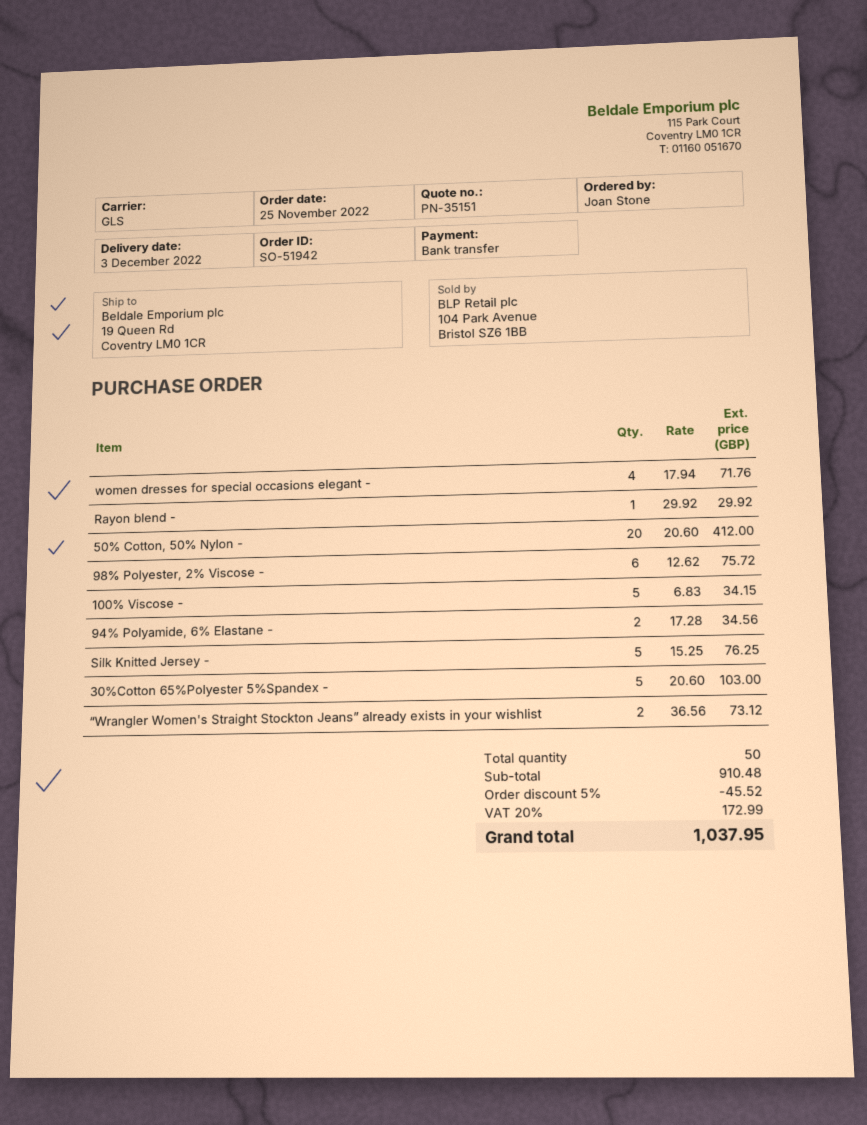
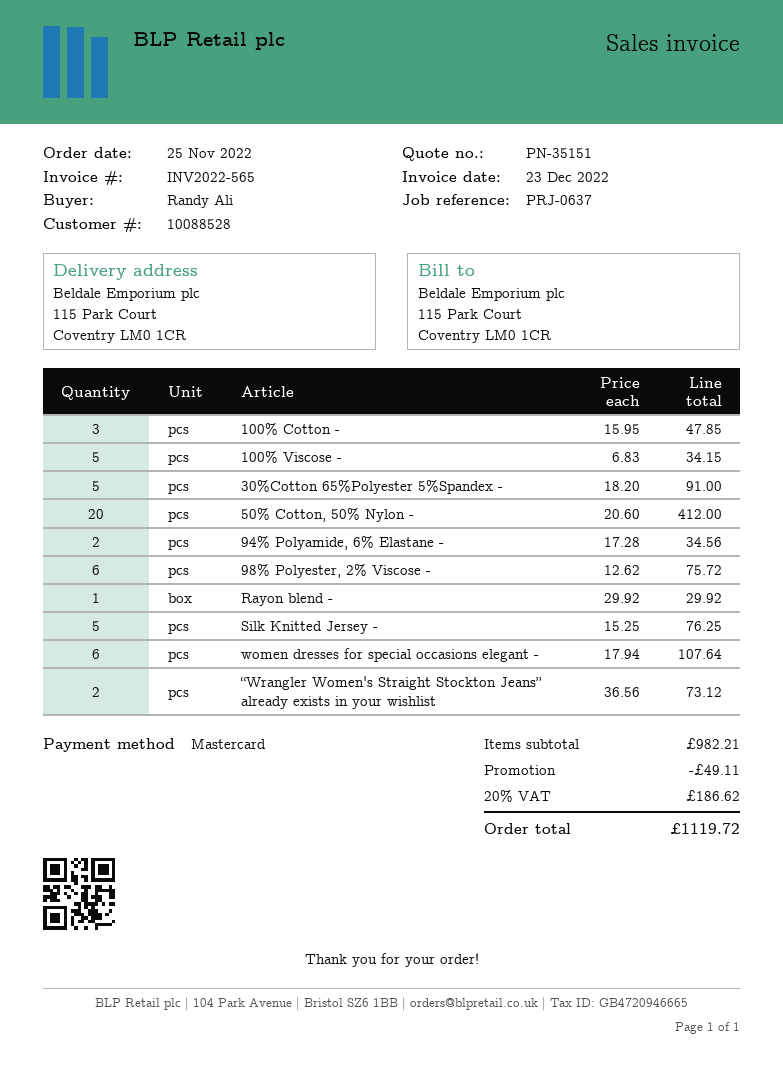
ordered by: Joan Stone -> Randy Ali
payment method: bank transfer -> Mastercard
ship to: 19 Queen Rd, Coventry LM0 1CR -> 115 Park Court, Coventry LM0 1CR
women dresses for special occasions elegant -: 4 x 17.94 = 71.76 -> 6 x 17.94 = 107.64
30%Cotton 65%Polyester 5%Spandex -: 5 x 20.60 = 103.00 -> 5 x 18.20 = 91.00
100% Cotton -: none -> 3 x 15.95 = 47.85
subtotal: 910.48 -> 982.21
discount: 45.52 -> 49.11
tax: 20% = 172.99 -> 20% = 186.62
total: 1037.95 -> 1119.72

